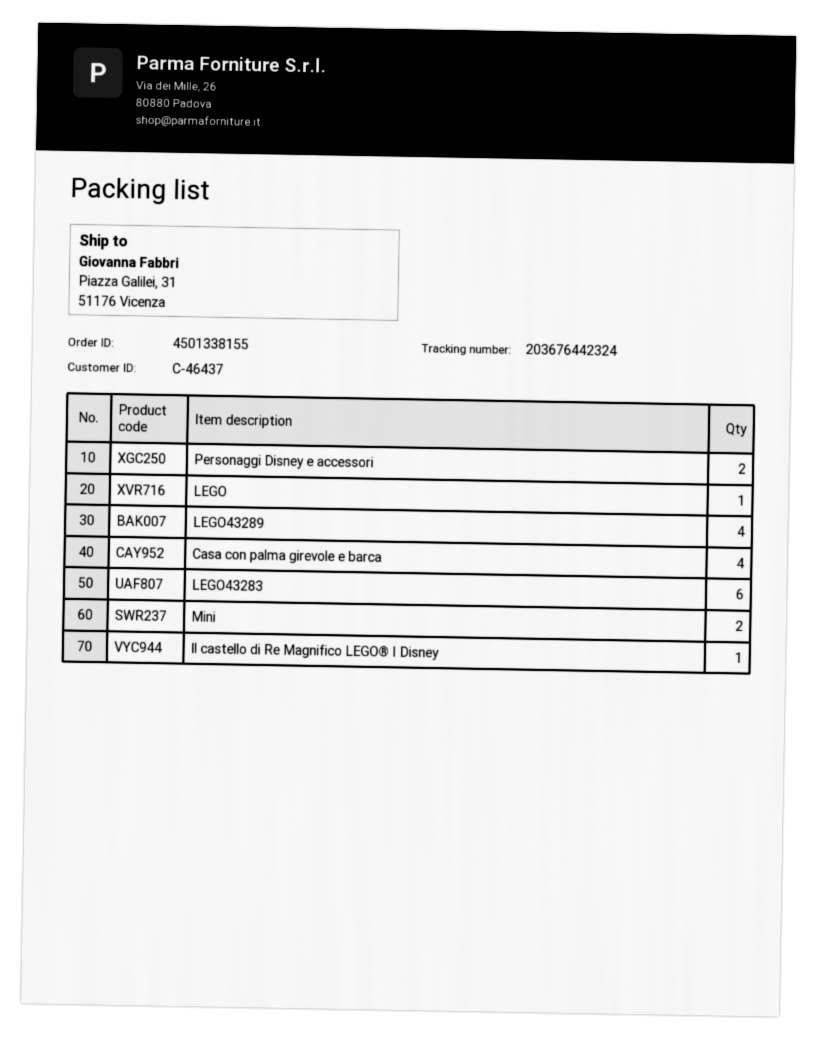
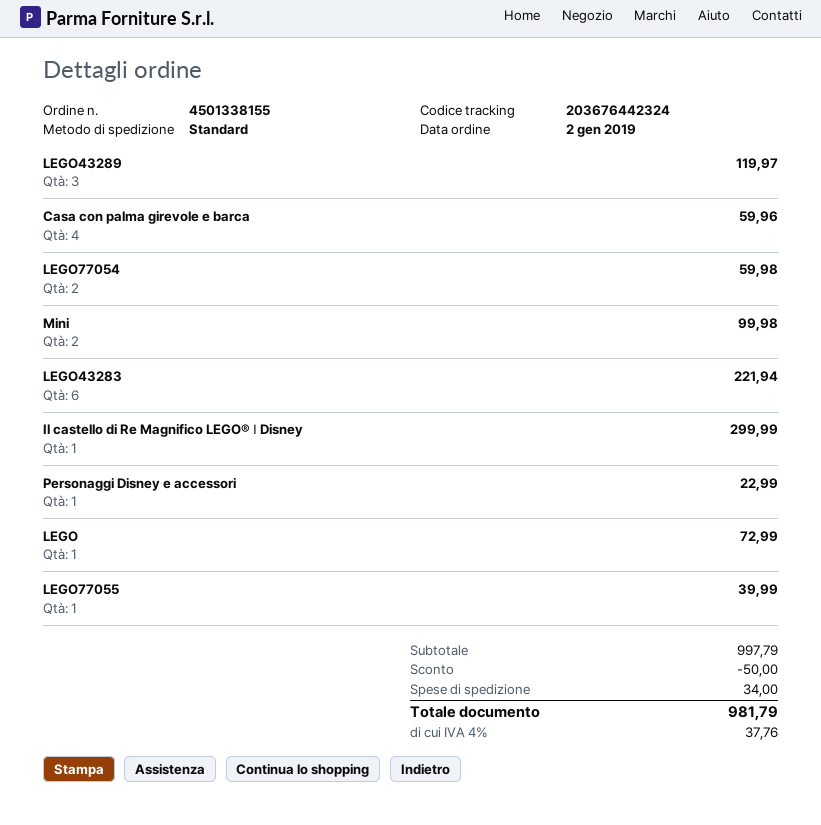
Personaggi Disney e accessori: 2 -> 1
LEGO43289: 4 -> 3
LEGO77054: none -> 2
LEGO77055: none -> 1

